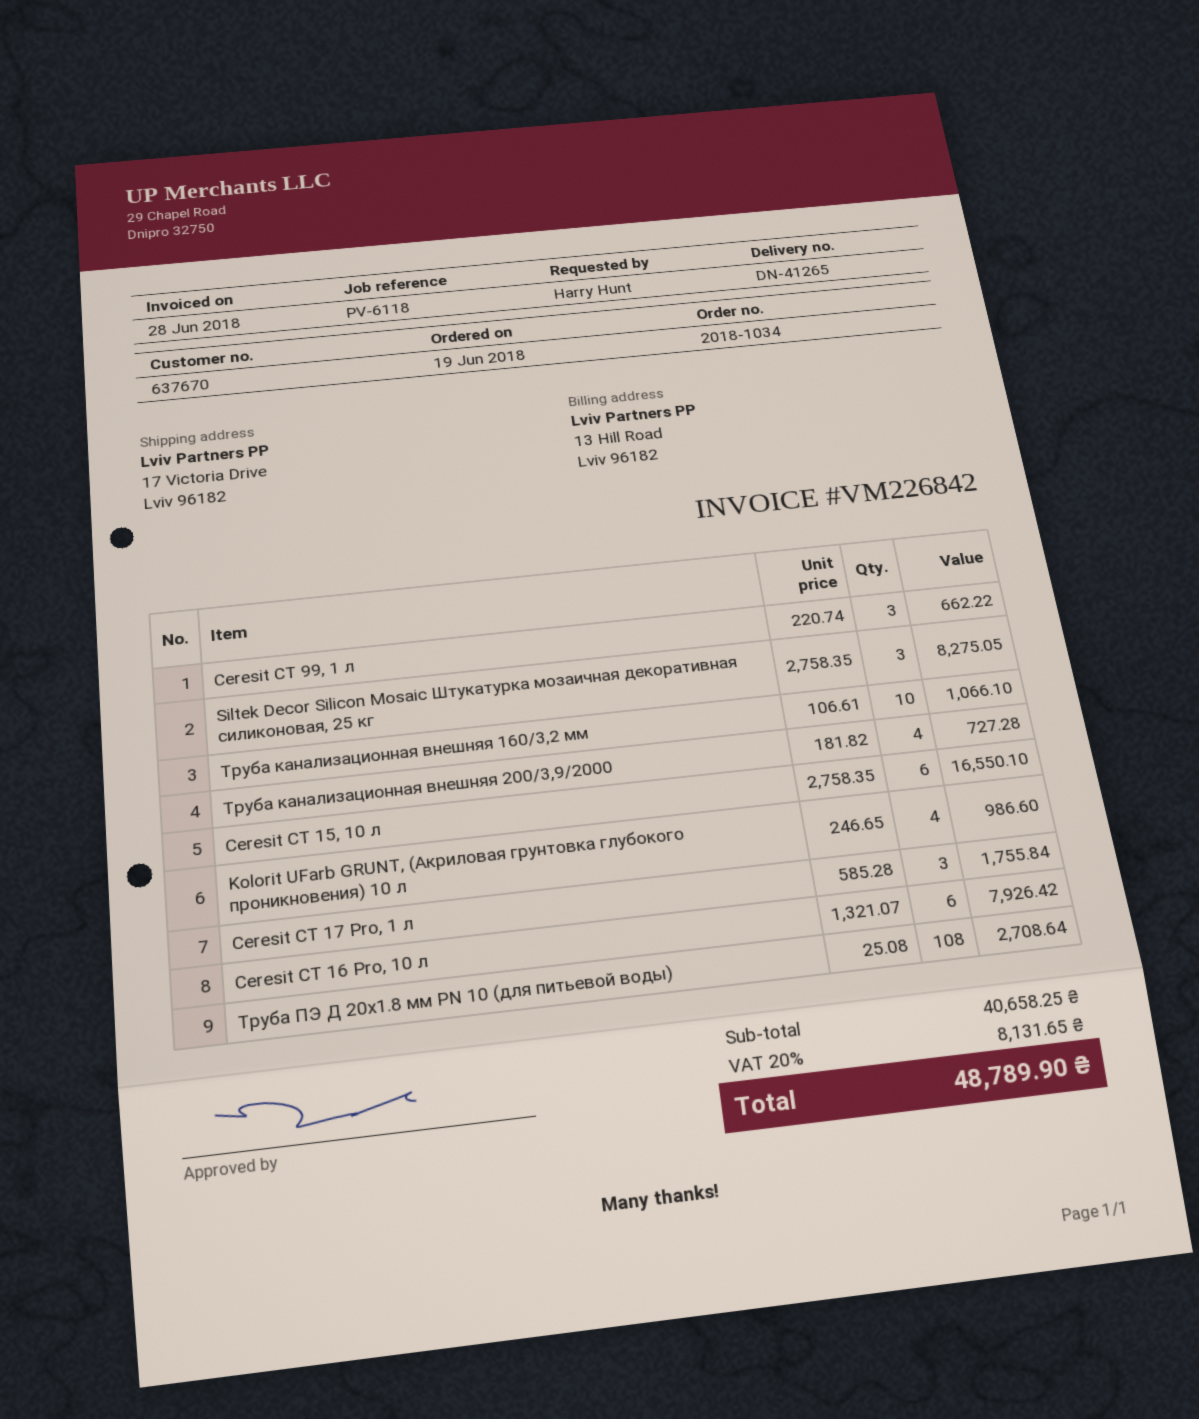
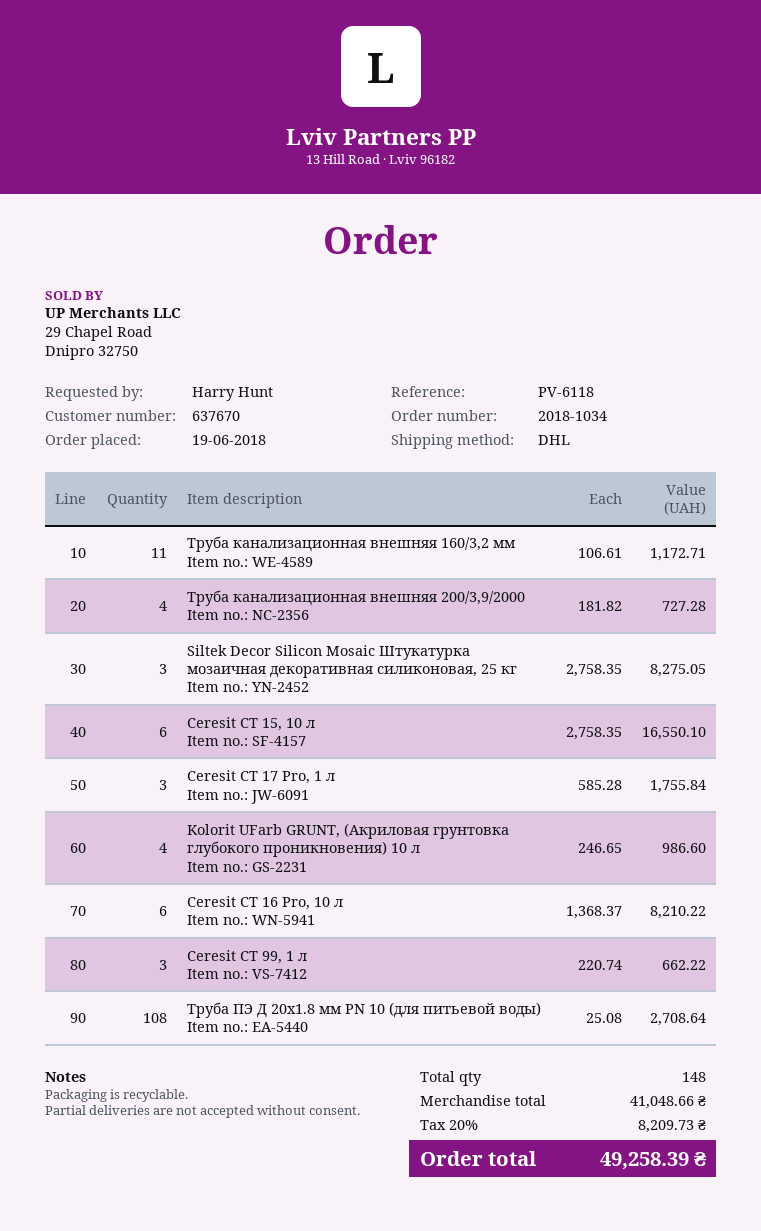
Труба канализационная внешняя 160/3,2 мм: 10 x 106.61 = 1066.10 -> 11 x 106.61 = 1172.71
Ceresit CT 16 Pro, 10 л: 6 x 1321.07 = 7926.42 -> 6 x 1368.37 = 8210.22
subtotal: 40658.25 -> 41048.66
tax: 20% = 8131.65 -> 20% = 8209.73
total: 48789.90 -> 49258.39

